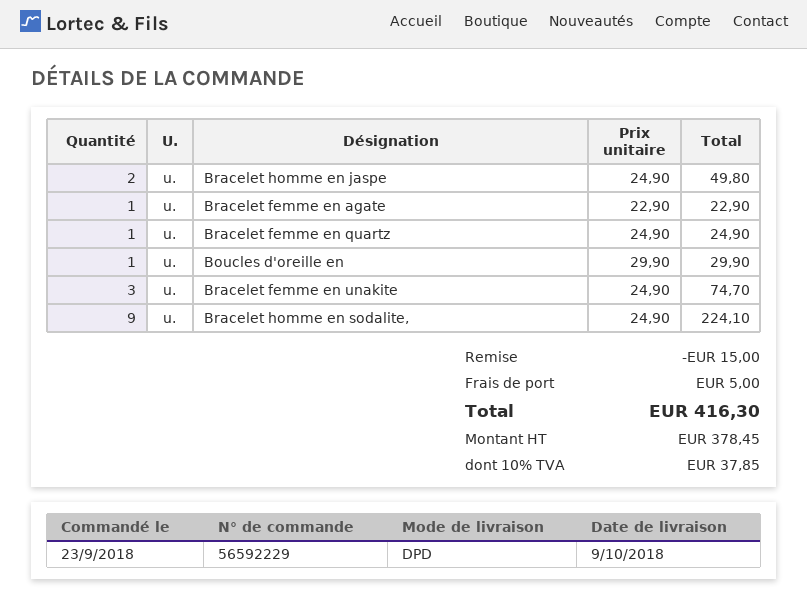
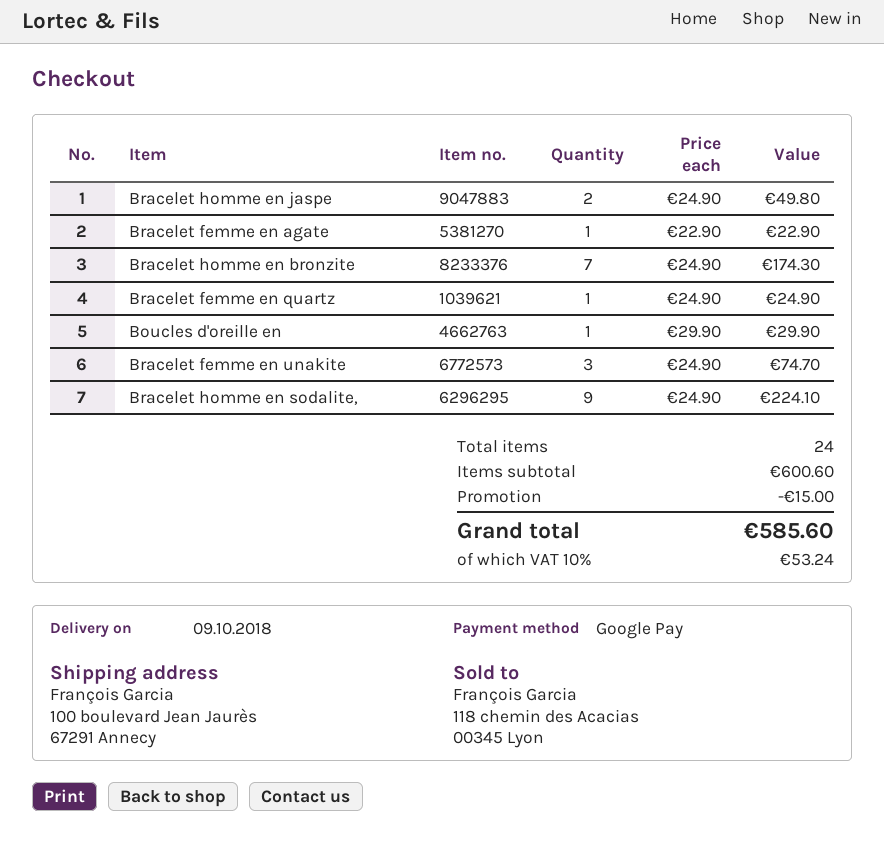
Bracelet homme en bronzite: none -> 7 x 24.90 = 174.30
shipping: 5.00 -> none
tax: 10% = 37.85 -> 10% = 53.24
total: 416.30 -> 585.60

